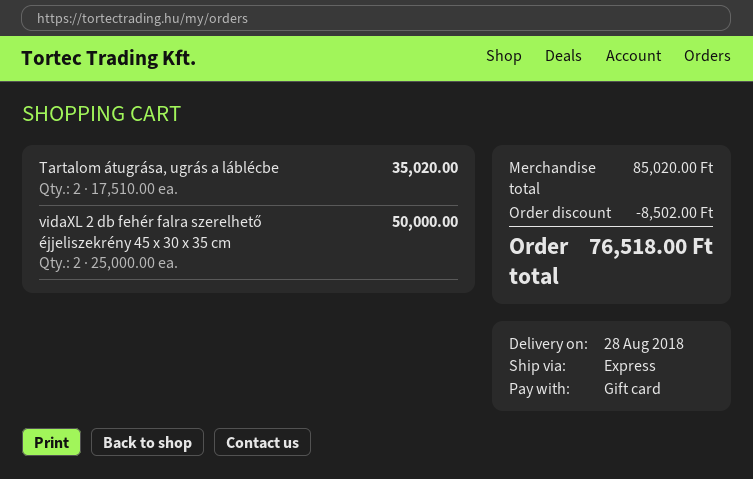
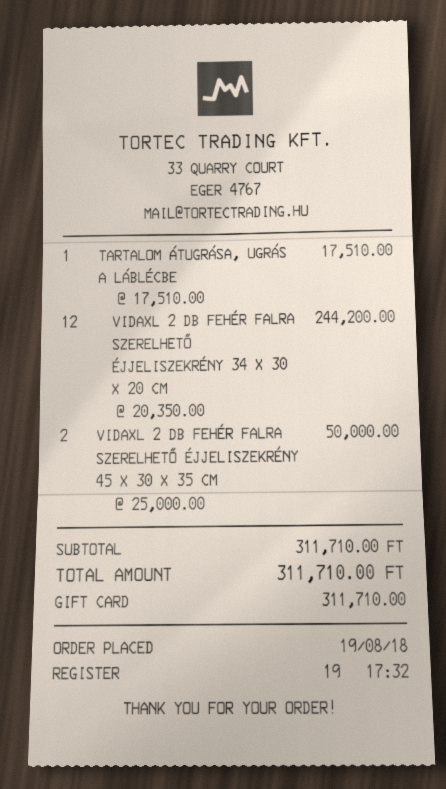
Tartalom átugrása, ugrás a láblécbe: 2 x 17510.00 = 35020.00 -> 1 x 17510.00 = 17510.00
VIDAXL 2 DB FEHÉR FALRA SZERELHETŐ ÉJJELISZEKRÉNY 34 X 30 X 20 CM: none -> 12 x 20350.00 = 244200.00
subtotal: 85020.00 -> 311710.00
discount: 8502.00 -> none
total: 76518.00 -> 311710.00

